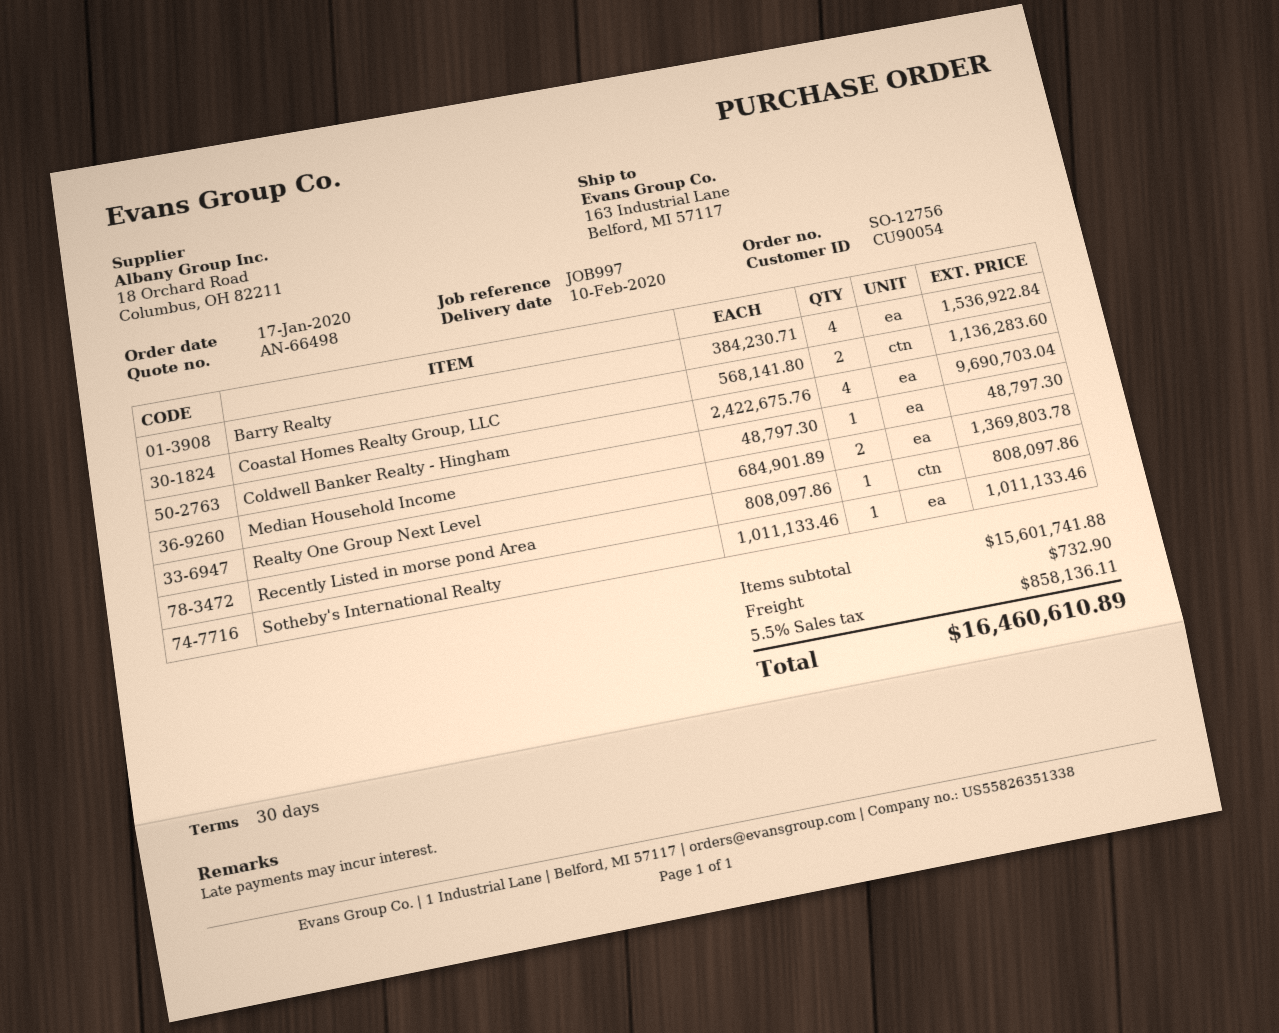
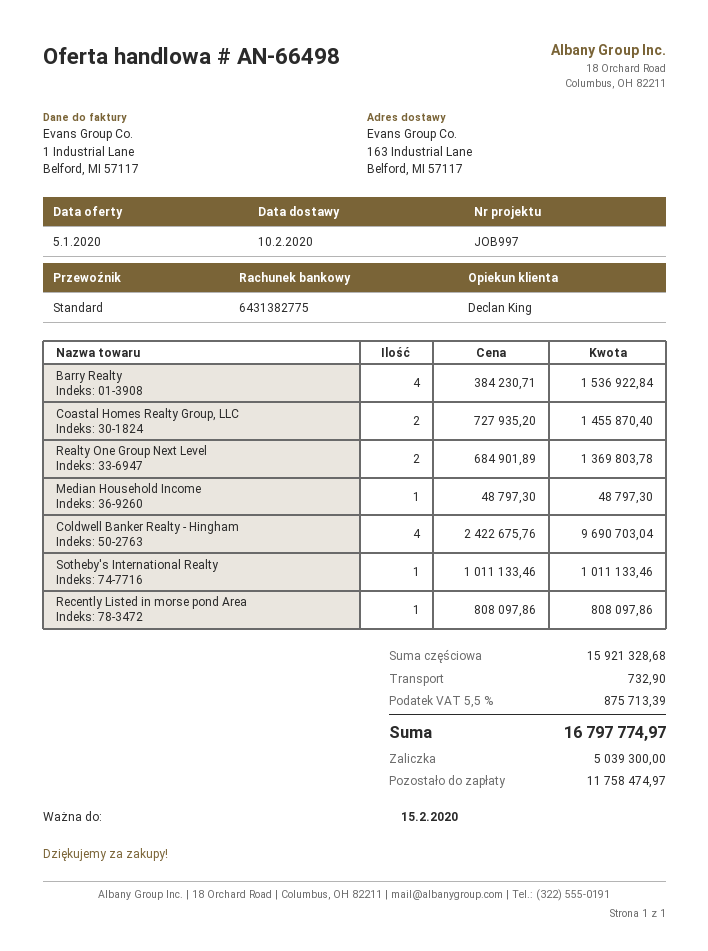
Coastal Homes Realty Group, LLC: 2 x 568141.80 = 1136283.60 -> 2 x 727935.20 = 1455870.40
subtotal: 15601741.88 -> 15921328.68
tax: 5.5% = 858136.11 -> 5.5% = 875713.39
total: 16460610.89 -> 16797774.97

